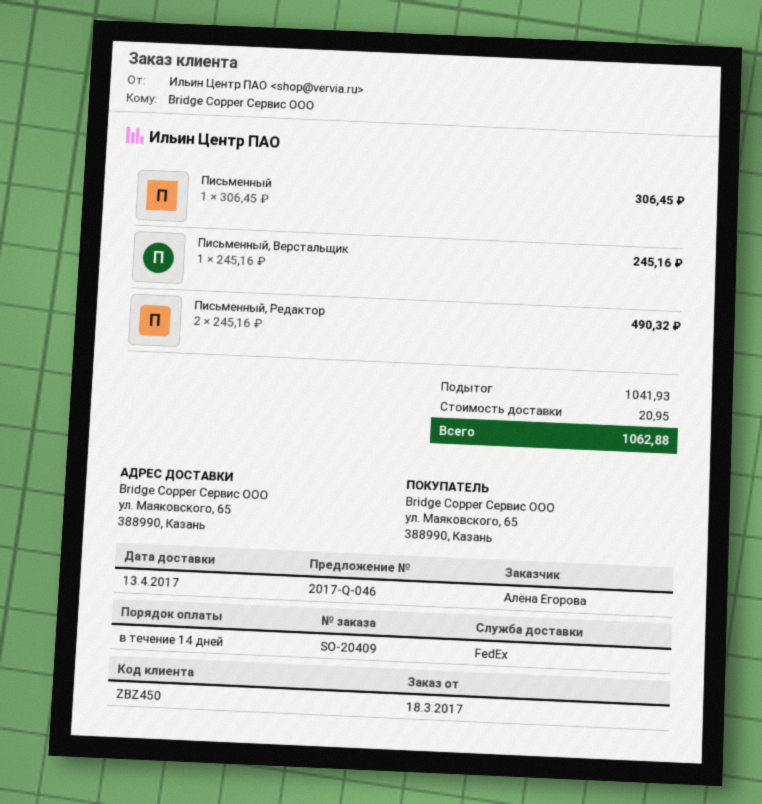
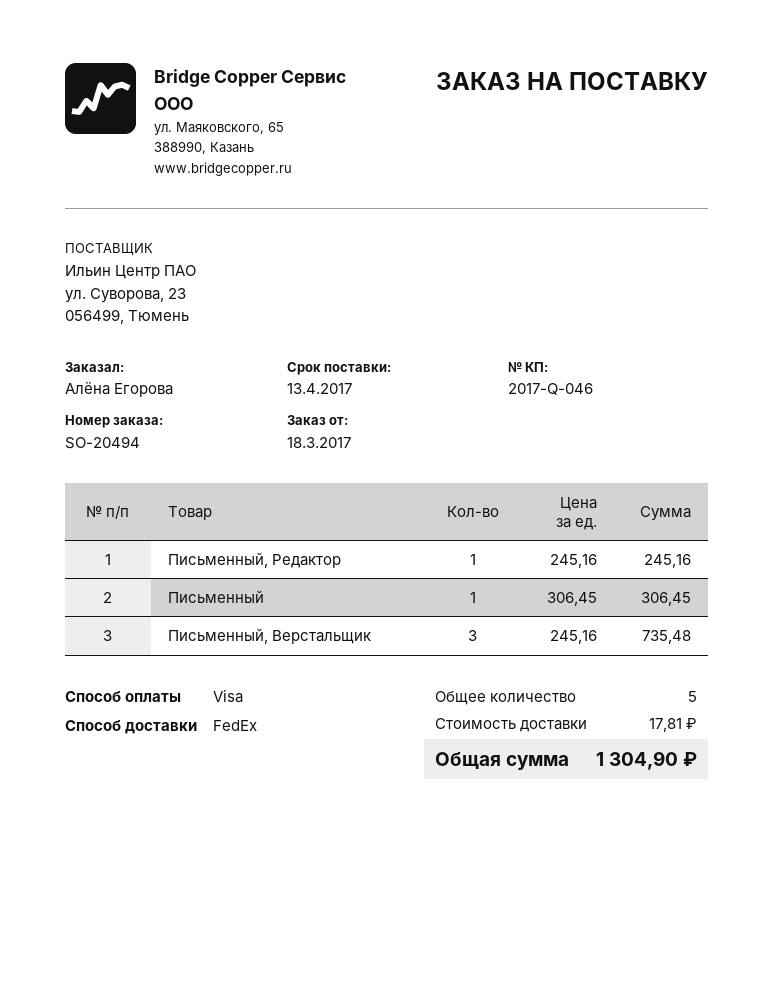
order number: SO-20409 -> SO-20494
Письменный, Верстальщик: 1 x 245.16 = 245.16 -> 3 x 245.16 = 735.48
Письменный, Редактор: 2 x 245.16 = 490.32 -> 1 x 245.16 = 245.16
shipping: 20.95 -> 17.81
total: 1062.88 -> 1304.90

